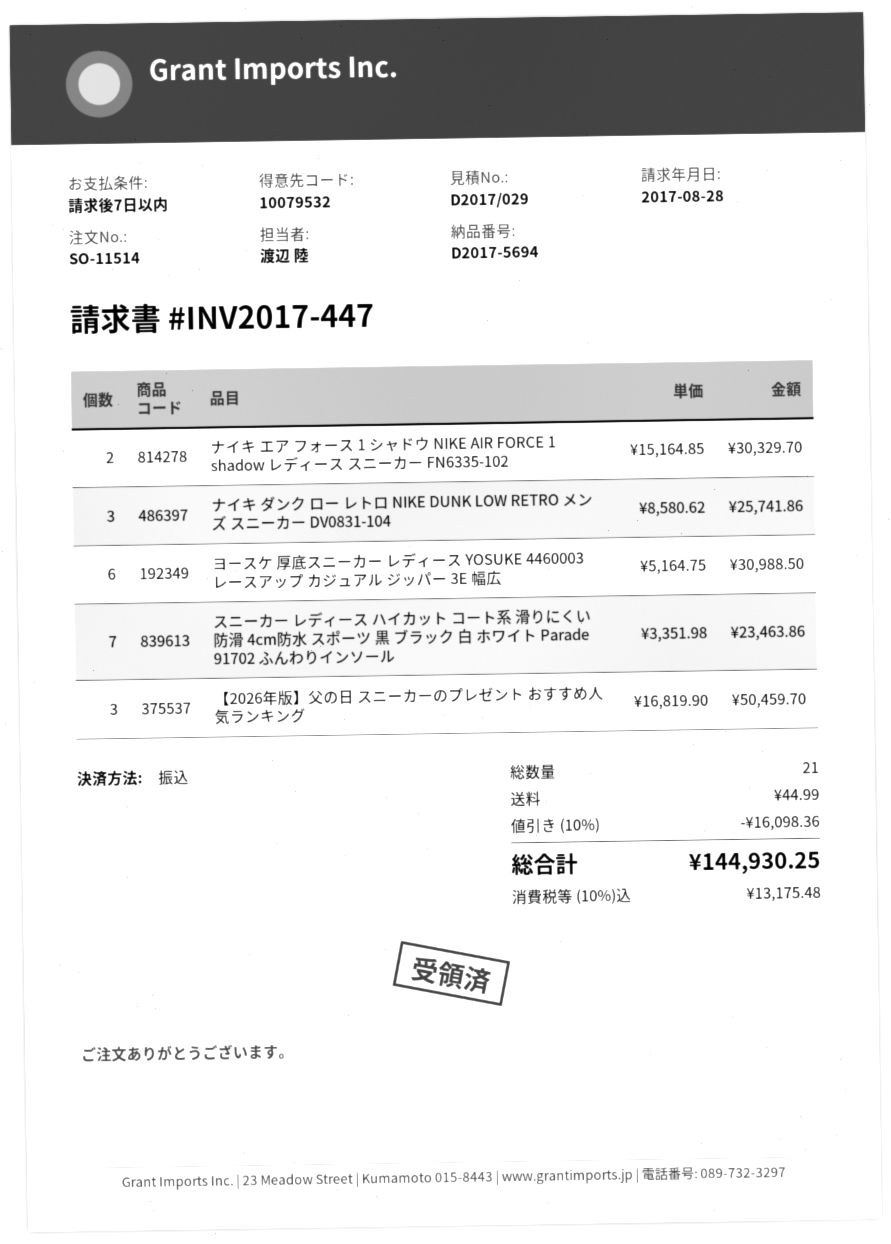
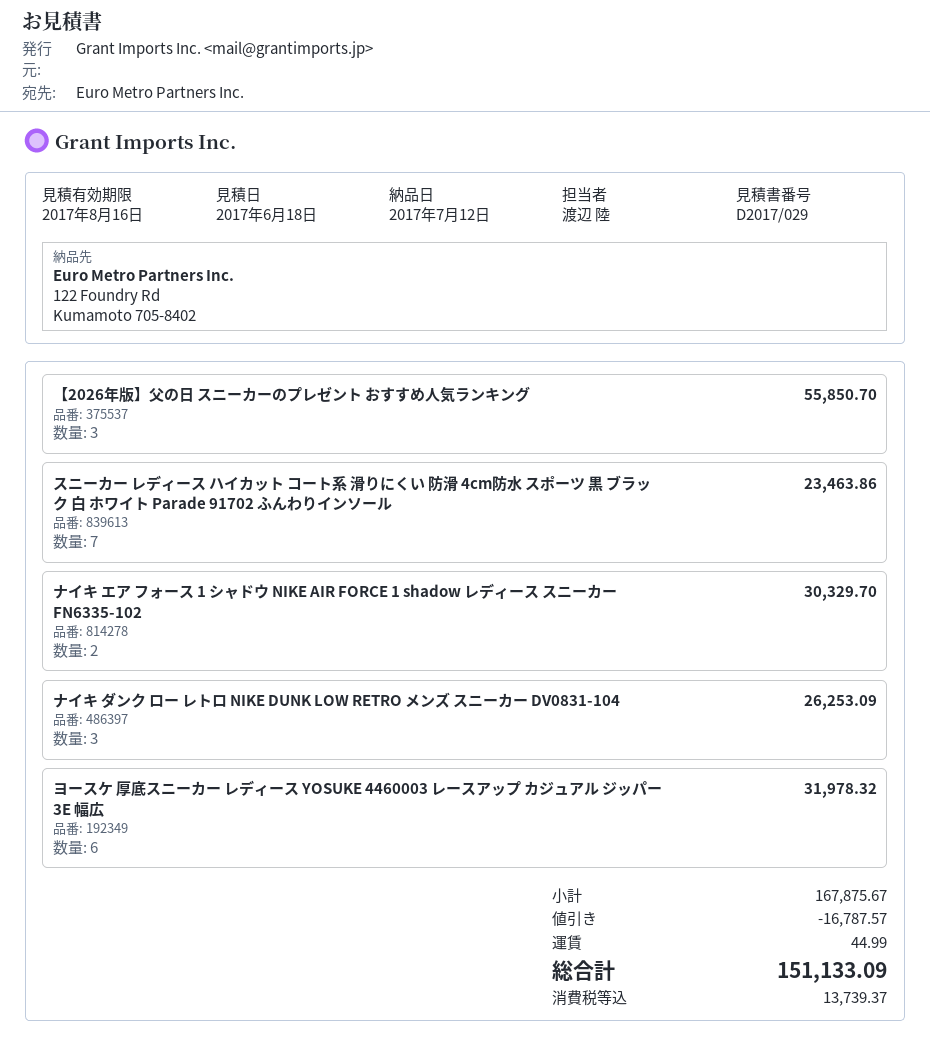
ナイキ ダンク ロー レトロ NIKE DUNK LOW RETRO メンズ スニーカー DV0831-104: 3 for 25741.86 -> 3 for 26253.09
ヨースケ 厚底スニーカー レディース YOSUKE 4460003 レースアップ カジュアル ジッパー 3E 幅広: 6 for 30988.50 -> 6 for 31978.32
【2026年版】父の日 スニーカーのプレゼント おすすめ人気ランキング: 3 for 50459.70 -> 3 for 55850.70
discount: 16098.36 -> 16787.57
tax: 13175.48 -> 13739.37
total: 144930.25 -> 151133.09

